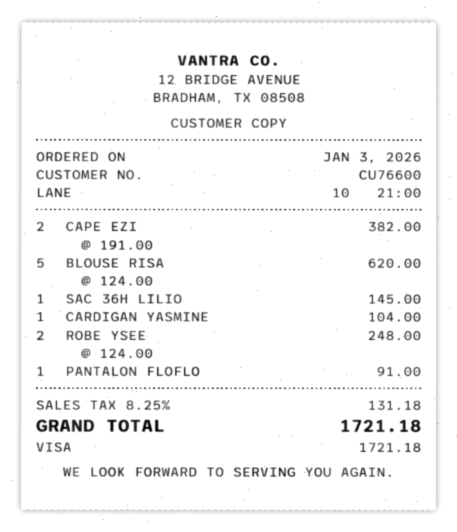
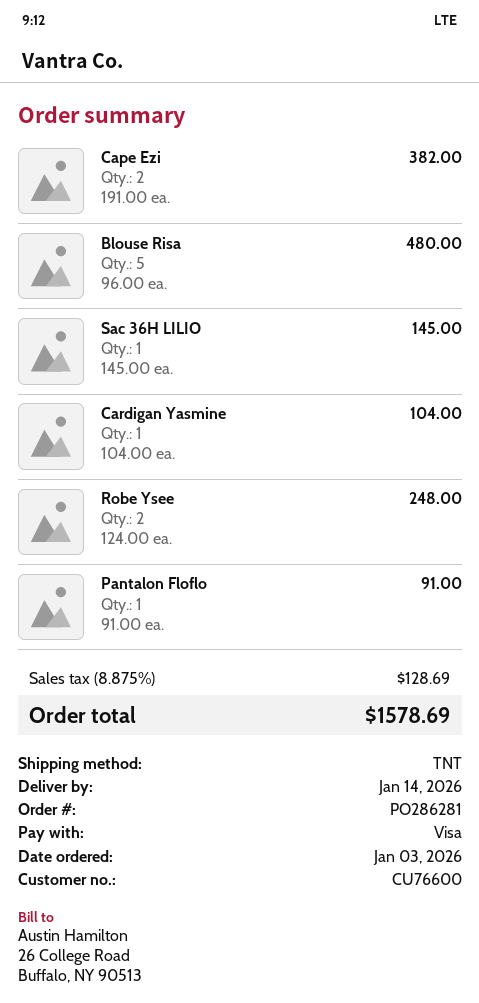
BLOUSE RISA: 5 x 124.00 = 620.00 -> 5 x 96.00 = 480.00
tax: 8.25% = 131.18 -> 8.875% = 128.69
total: 1721.18 -> 1578.69

